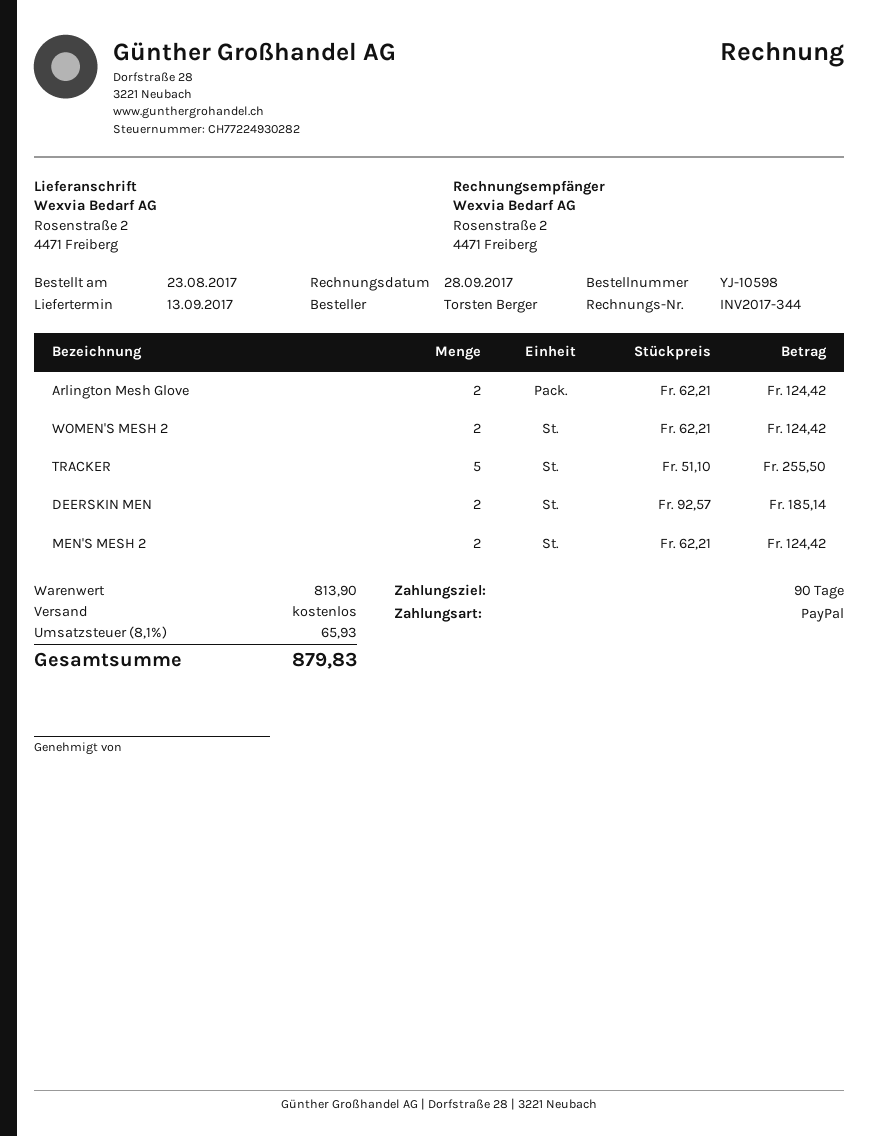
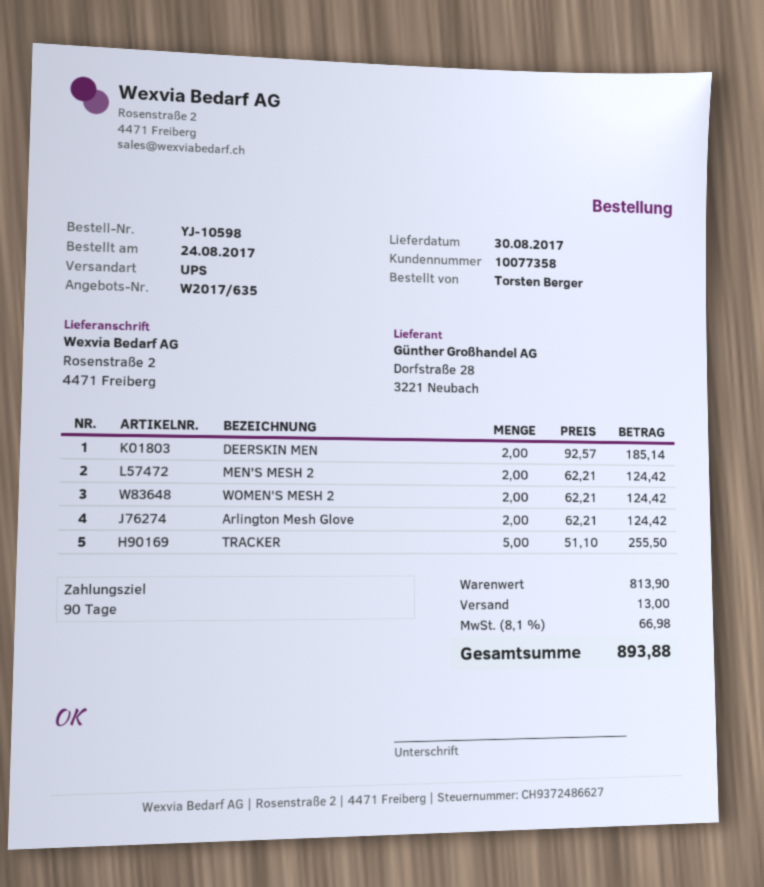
order date: 2017-08-23 -> 2017-08-24
delivery date: 2017-09-13 -> 2017-08-30
shipping: 0.00 -> 13.00
tax: 8.1% = 65.93 -> 8.1% = 66.98
total: 879.83 -> 893.88

